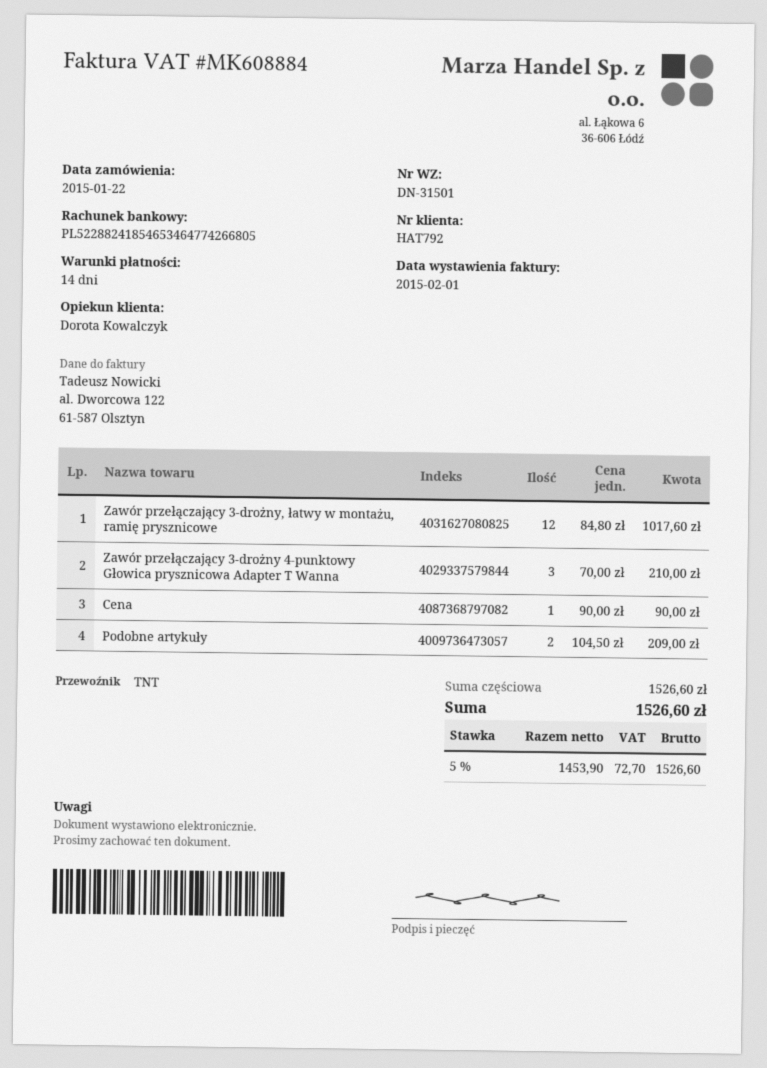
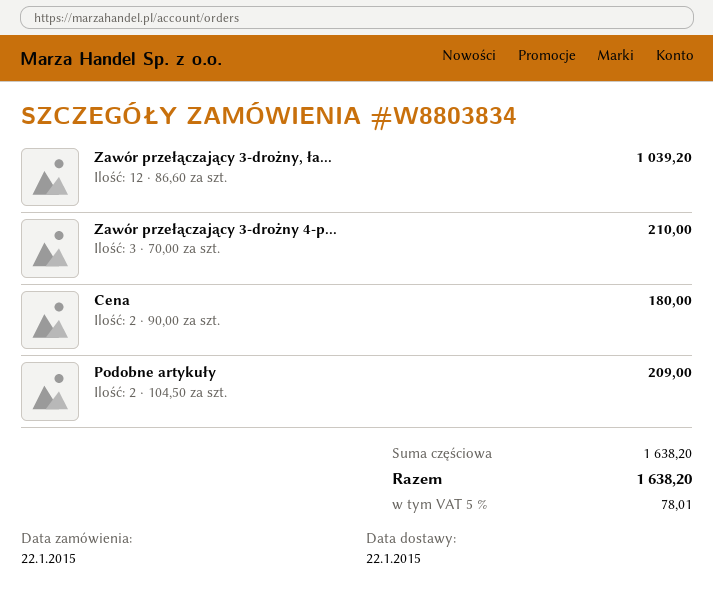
Zawór przełączający 3-drożny, łatwy w montażu, ramię prysznicowe: 12 x 84.80 = 1017.60 -> 12 x 86.60 = 1039.20
Cena: 1 x 90.00 = 90.00 -> 2 x 90.00 = 180.00
subtotal: 1526.60 -> 1638.20
tax: 5% = 72.70 -> 5% = 78.01
total: 1526.60 -> 1638.20

